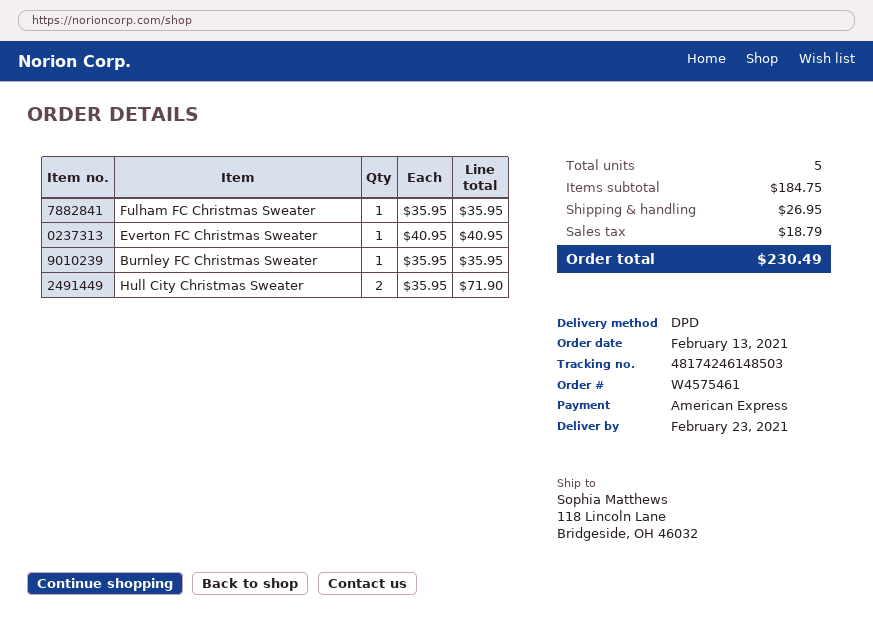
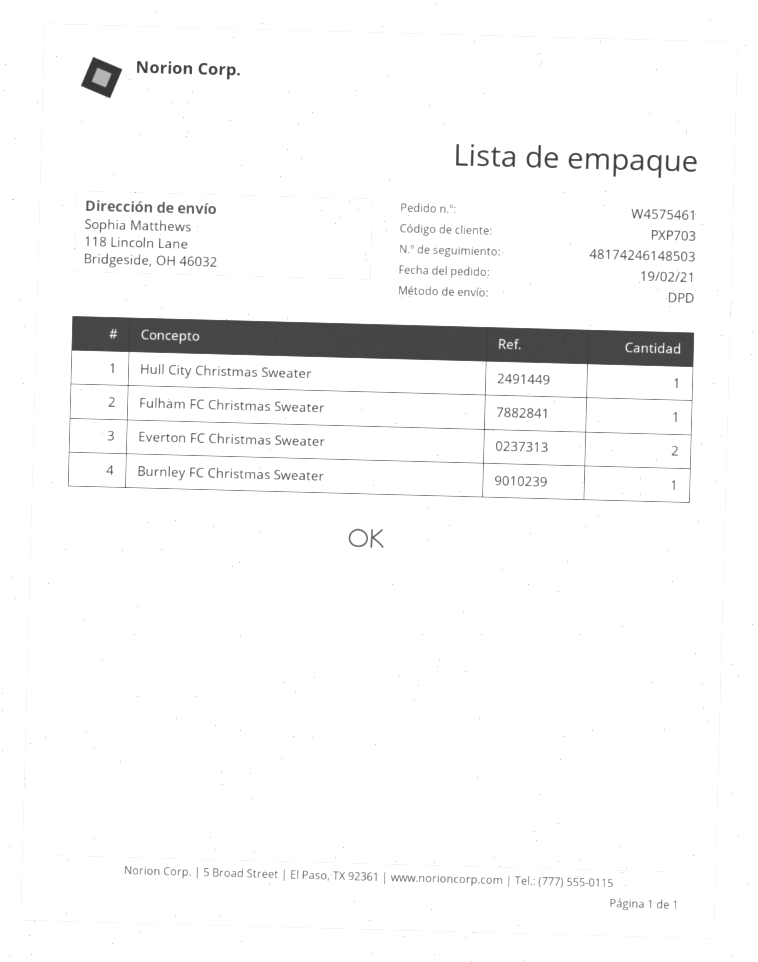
order date: 2021-02-13 -> 2021-02-19
Everton FC Christmas Sweater: 1 -> 2
Hull City Christmas Sweater: 2 -> 1

